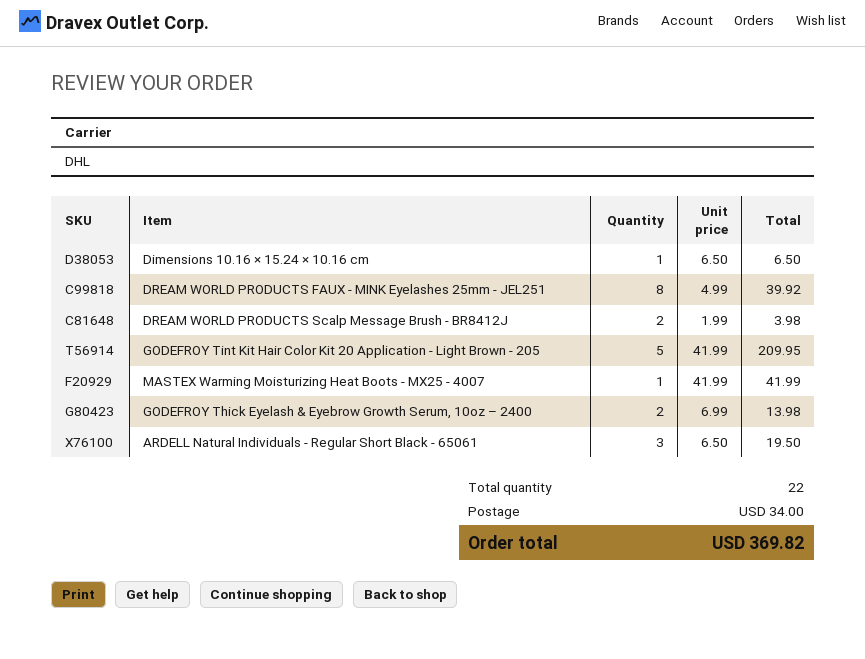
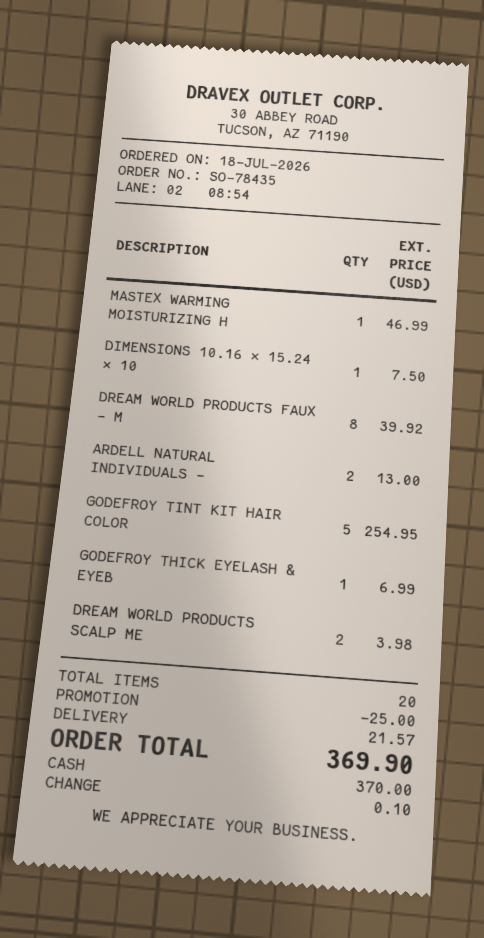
Dimensions 10.16 × 15.24 × 10.16 cm: 1 for 6.50 -> 1 for 7.50
GODEFROY Tint Kit Hair Color Kit 20 Application - Light Brown - 205: 5 for 209.95 -> 5 for 254.95
MASTEX Warming Moisturizing Heat Boots - MX25 - 4007: 1 for 41.99 -> 1 for 46.99
GODEFROY Thick Eyelash & Eyebrow Growth Serum, 10oz – 2400: 2 for 13.98 -> 1 for 6.99
ARDELL Natural Individuals - Regular Short Black - 65061: 3 for 19.50 -> 2 for 13.00
total quantity: 22 -> 20
discount: none -> 25.00
shipping: 34.00 -> 21.57
total: 369.82 -> 369.90

